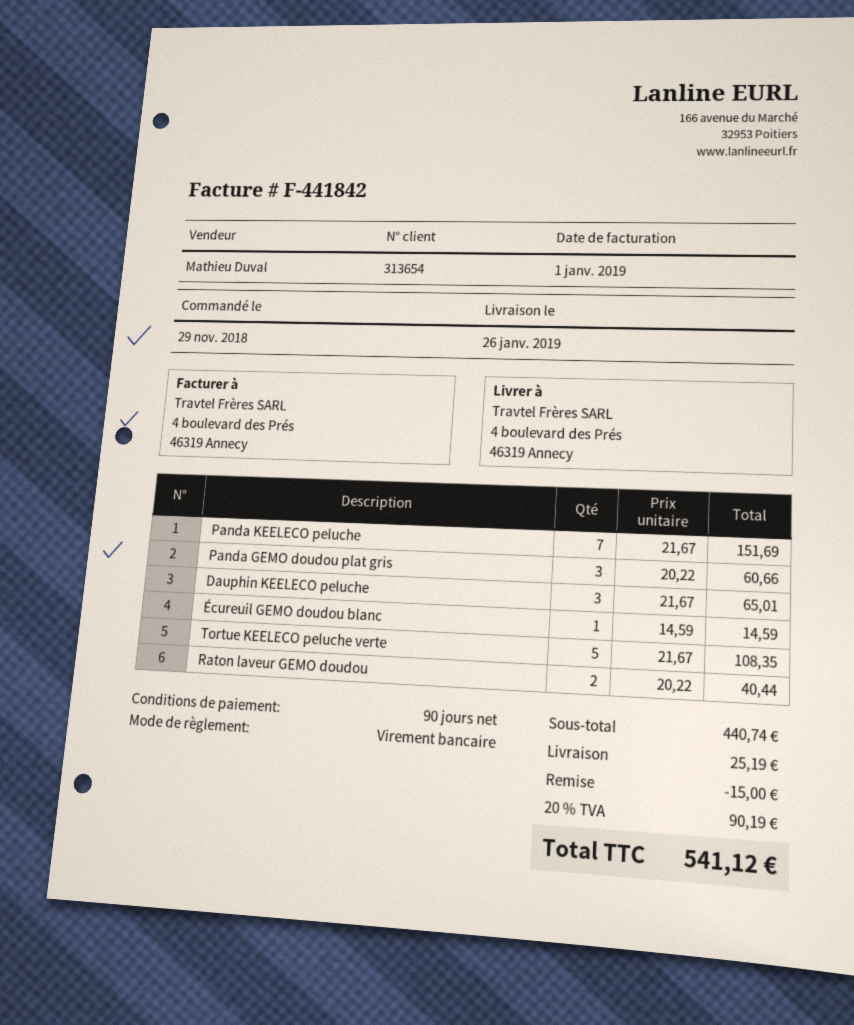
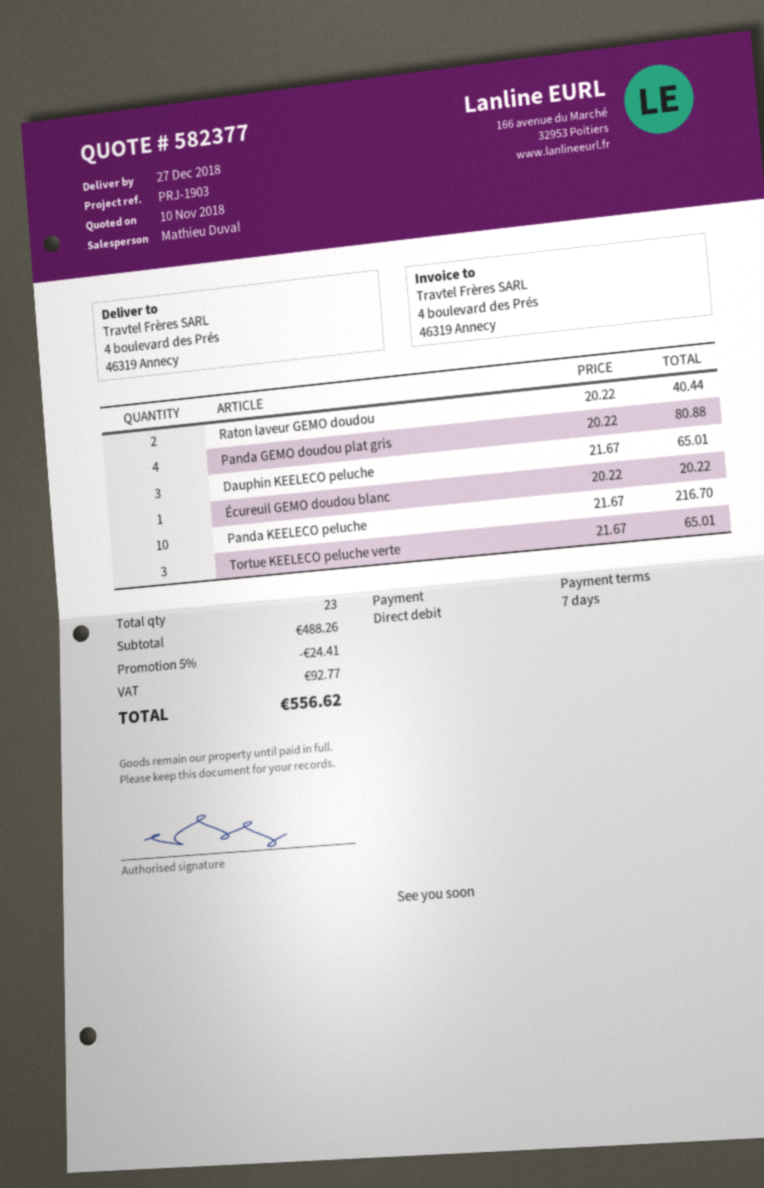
delivery date: 2019-01-26 -> 2018-12-27
payment terms: 90 days -> 7 days
payment method: bank transfer -> direct debit
Panda KEELECO peluche: 7 x 21.67 = 151.69 -> 10 x 21.67 = 216.70
Panda GEMO doudou plat gris: 3 x 20.22 = 60.66 -> 4 x 20.22 = 80.88
Écureuil GEMO doudou blanc: 1 x 14.59 = 14.59 -> 1 x 20.22 = 20.22
Tortue KEELECO peluche verte: 5 x 21.67 = 108.35 -> 3 x 21.67 = 65.01
subtotal: 440.74 -> 488.26
discount: 15.00 -> 24.41
shipping: 25.19 -> none
tax: 90.19 -> 92.77
total: 541.12 -> 556.62

